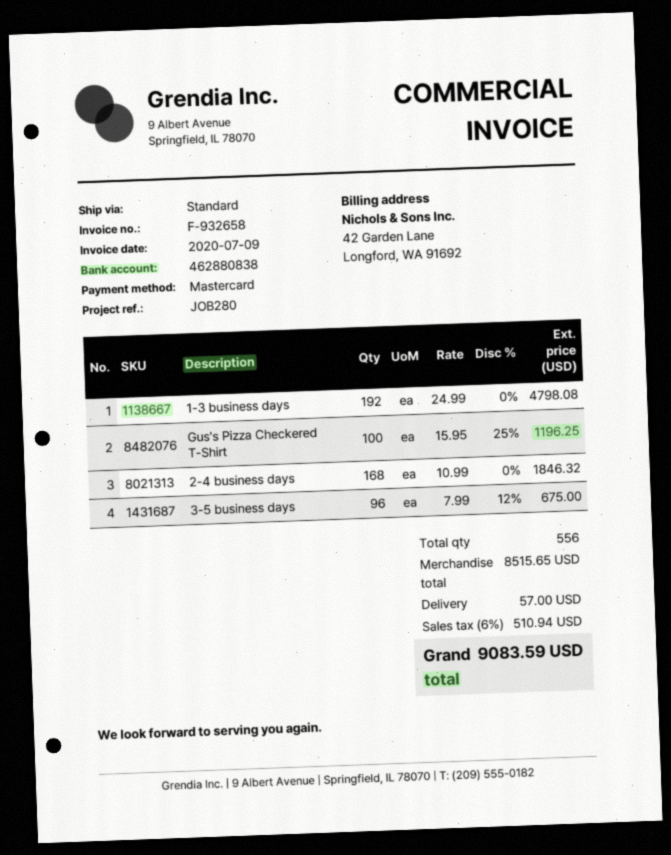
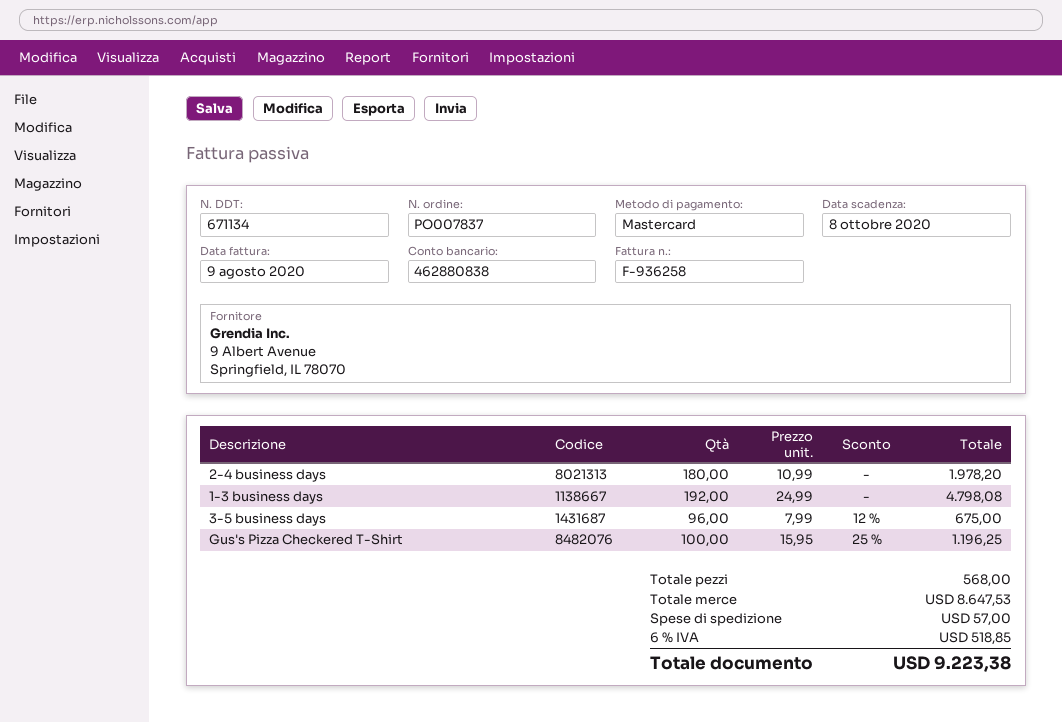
invoice number: F-932658 -> F-936258
invoice date: 2020-07-09 -> 2020-08-09
2-4 business days: 168 x 10.99 = 1846.32 -> 180 x 10.99 = 1978.20
total quantity: 556 -> 568
subtotal: 8515.65 -> 8647.53
tax: 6% = 510.94 -> 6% = 518.85
total: 9083.59 -> 9223.38

